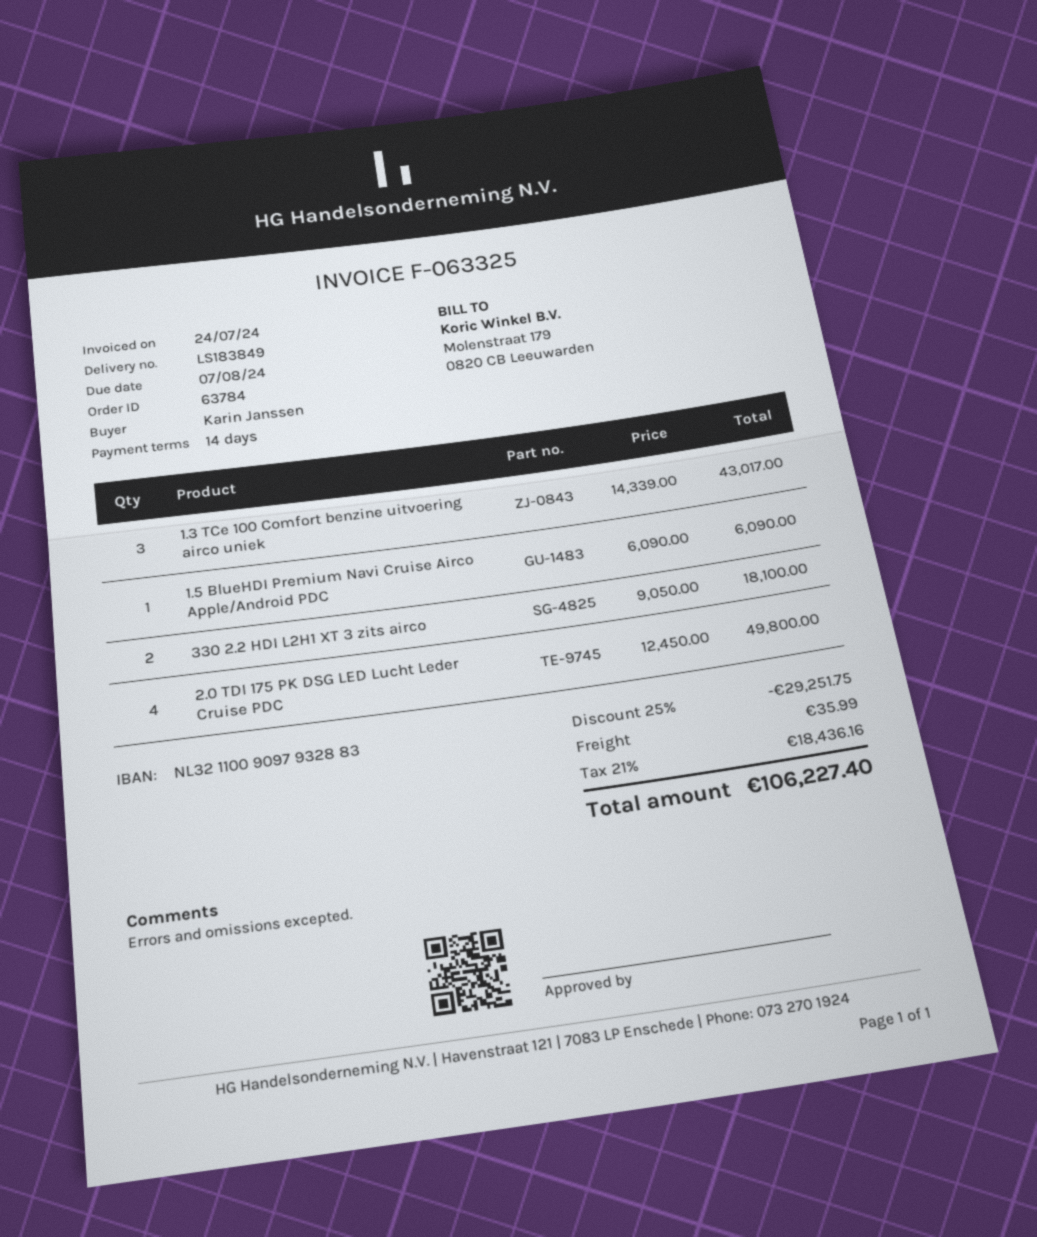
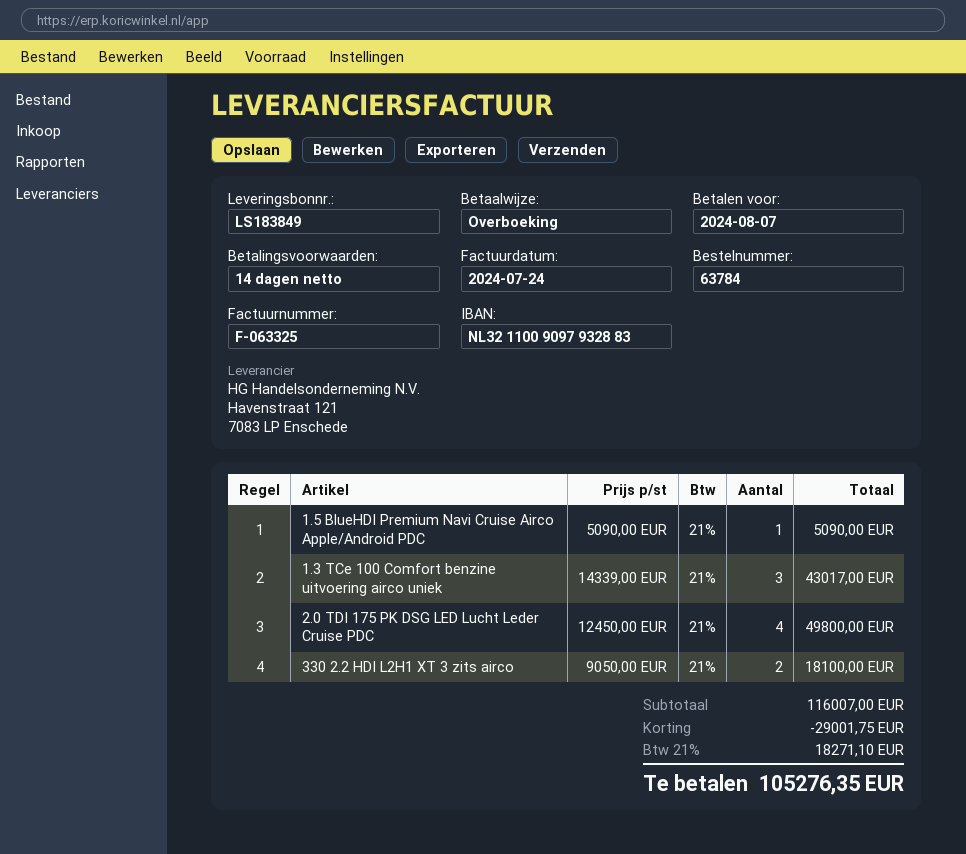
1.5 BlueHDI Premium Navi Cruise Airco Apple/Android PDC: 1 x 6090.00 = 6090.00 -> 1 x 5090.00 = 5090.00
discount: 29251.75 -> 29001.75
shipping: 35.99 -> none
tax: 21% = 18436.16 -> 21% = 18271.10
total: 106227.40 -> 105276.35

